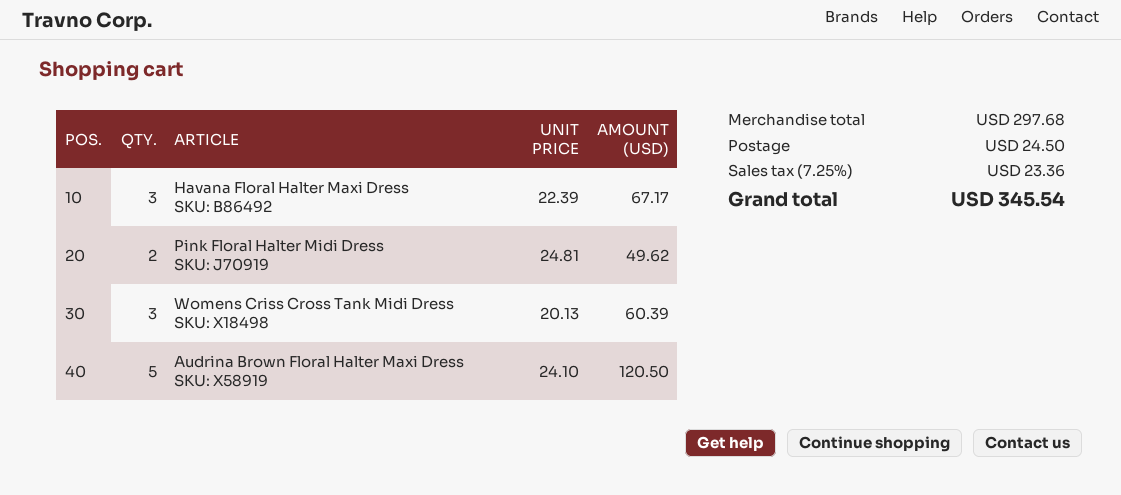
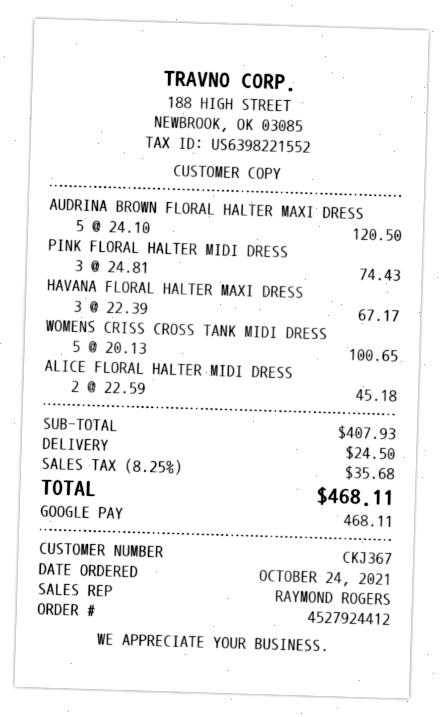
Pink Floral Halter Midi Dress: 2 x 24.81 = 49.62 -> 3 x 24.81 = 74.43
Womens Criss Cross Tank Midi Dress: 3 x 20.13 = 60.39 -> 5 x 20.13 = 100.65
ALICE FLORAL HALTER MIDI DRESS: none -> 2 x 22.59 = 45.18
subtotal: 297.68 -> 407.93
tax: 7.25% = 23.36 -> 8.25% = 35.68
total: 345.54 -> 468.11

